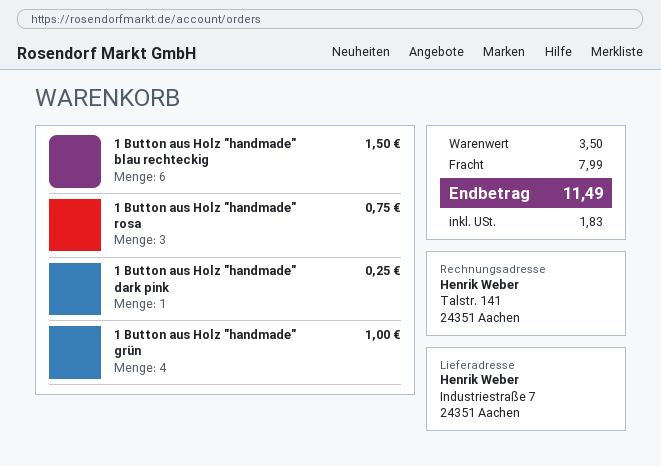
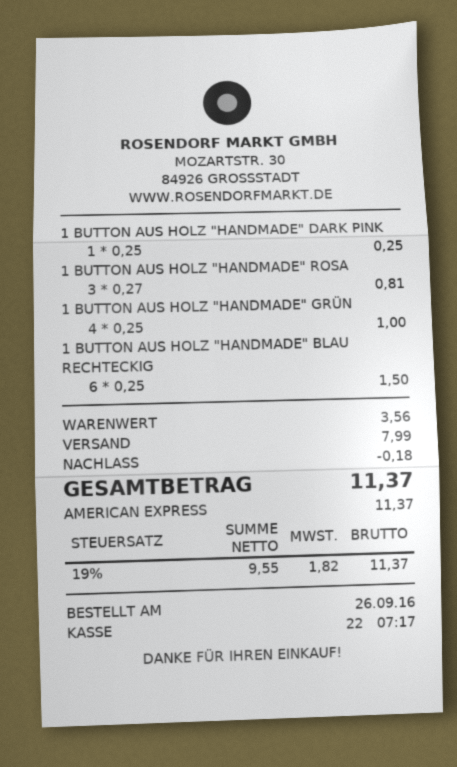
1 Button aus Holz "handmade" rosa: 3 for 0.75 -> 3 for 0.81
subtotal: 3.50 -> 3.56
discount: none -> 0.18
tax: 1.83 -> 1.82
total: 11.49 -> 11.37

